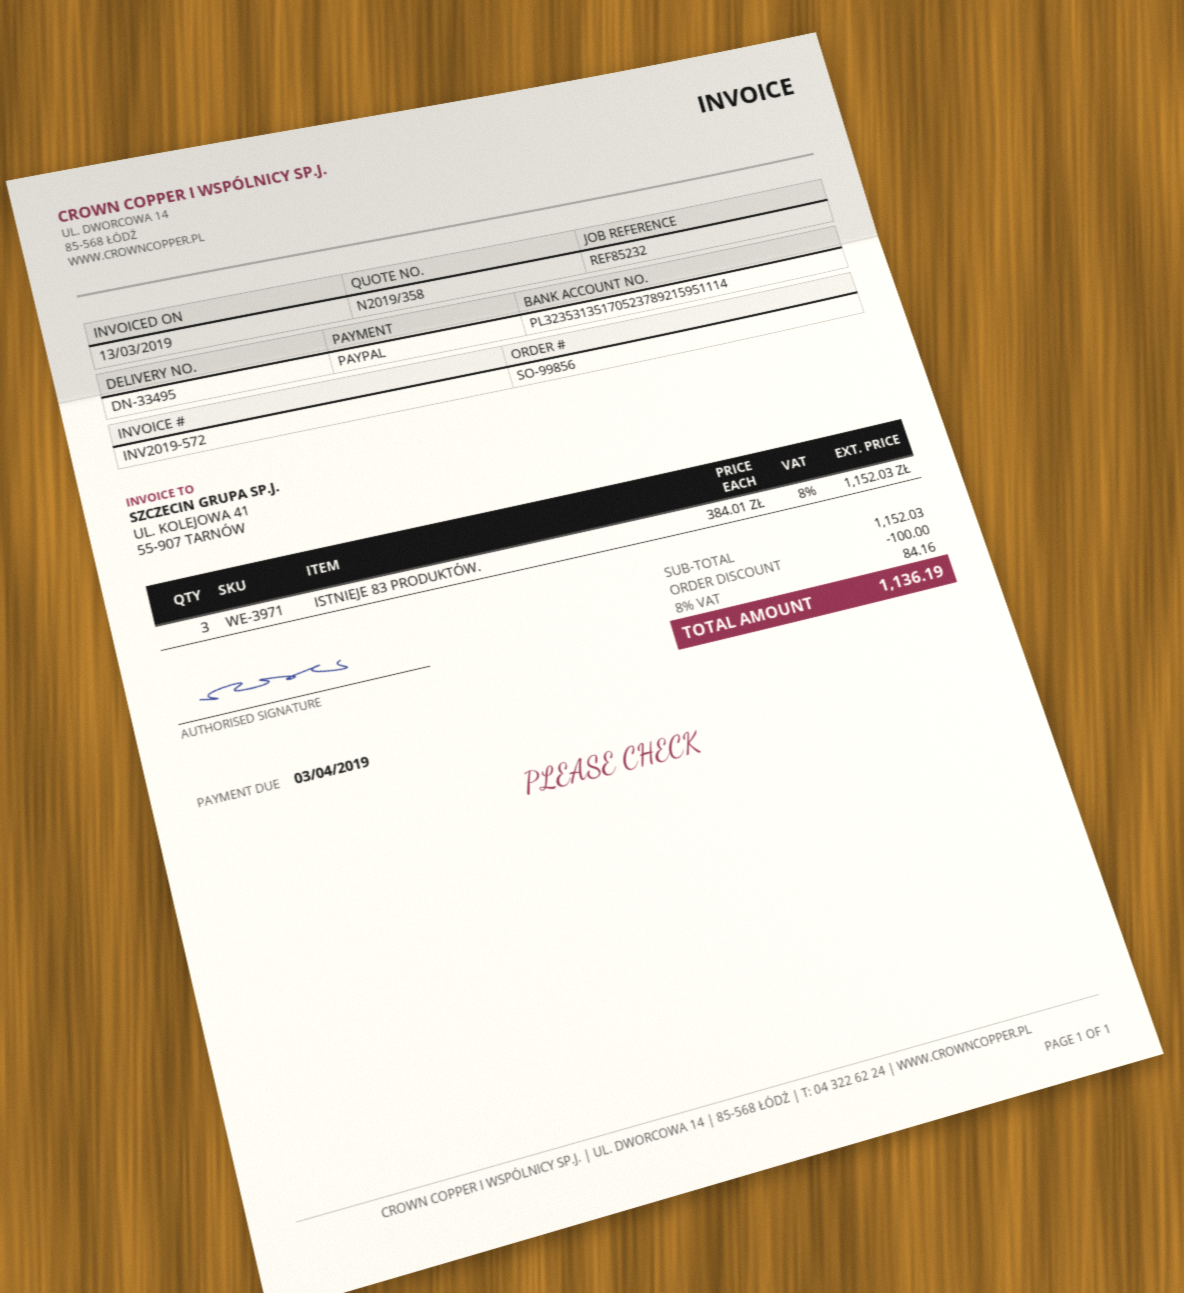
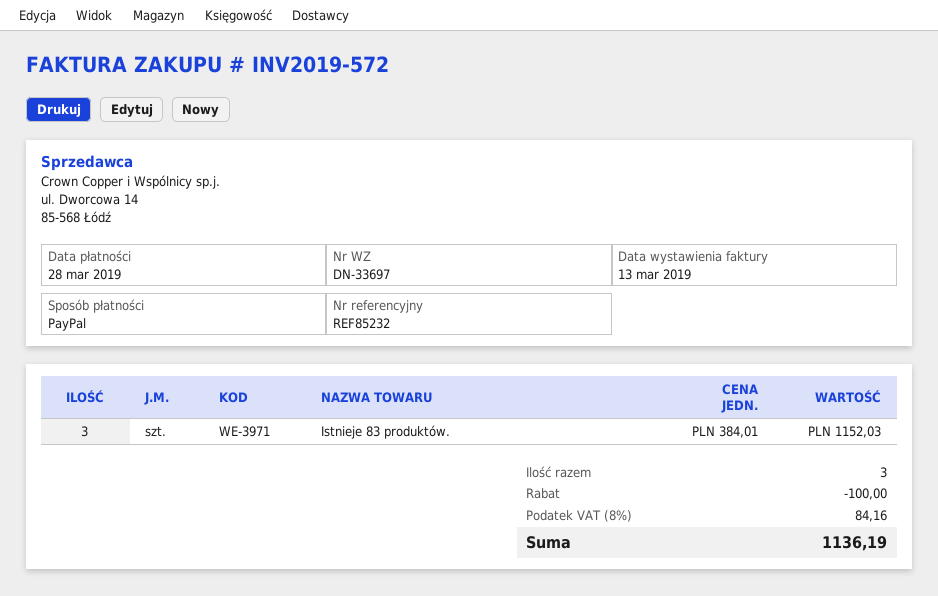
delivery note number: DN-33495 -> DN-33697
due date: 2019-04-03 -> 2019-03-28

